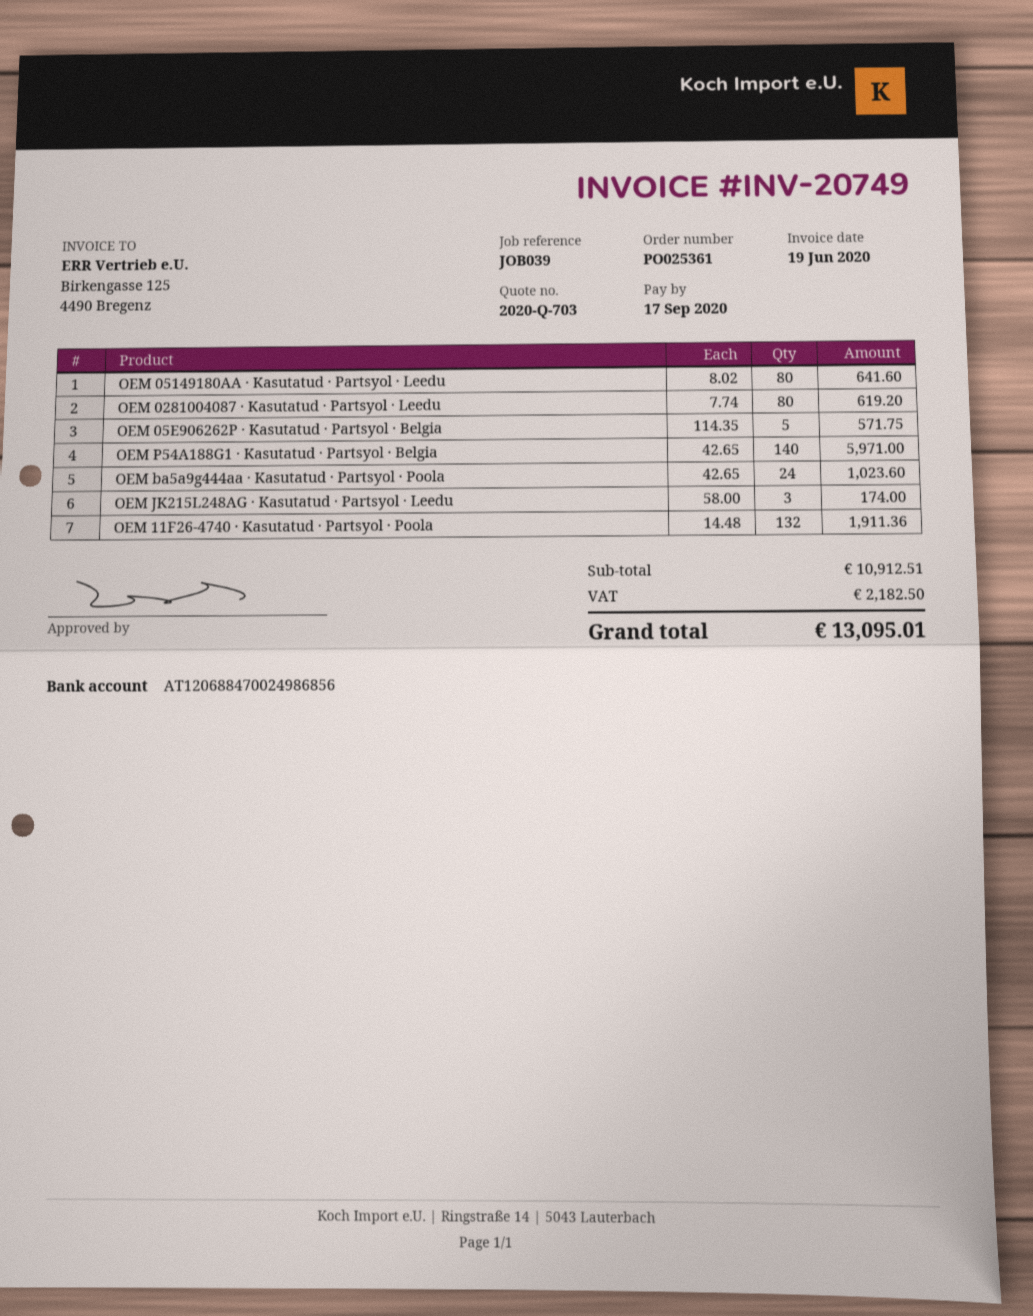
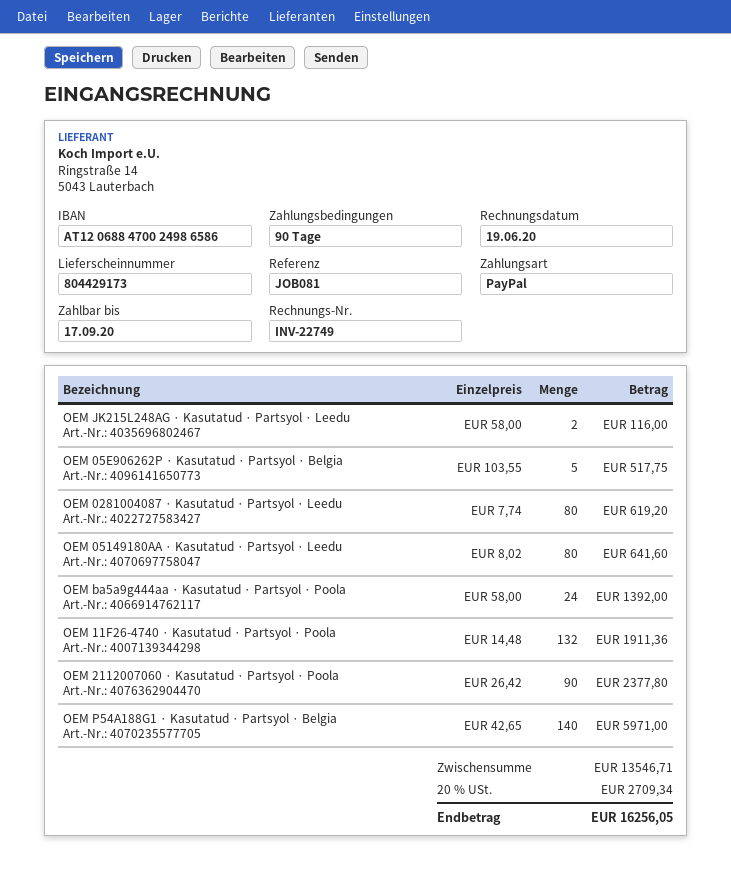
invoice number: INV-20749 -> INV-22749
reference: JOB039 -> JOB081
bank account: AT120688470024986856 -> AT120688470024986586
OEM 05E906262P · Kasutatud · Partsyol · Belgia: 5 x 114.35 = 571.75 -> 5 x 103.55 = 517.75
OEM ba5a9g444aa · Kasutatud · Partsyol · Poola: 24 x 42.65 = 1023.60 -> 24 x 58.00 = 1392.00
OEM JK215L248AG · Kasutatud · Partsyol · Leedu: 3 x 58.00 = 174.00 -> 2 x 58.00 = 116.00
OEM 2112007060 · Kasutatud · Partsyol · Poola: none -> 90 x 26.42 = 2377.80
subtotal: 10912.51 -> 13546.71
tax: 2182.50 -> 2709.34
total: 13095.01 -> 16256.05

